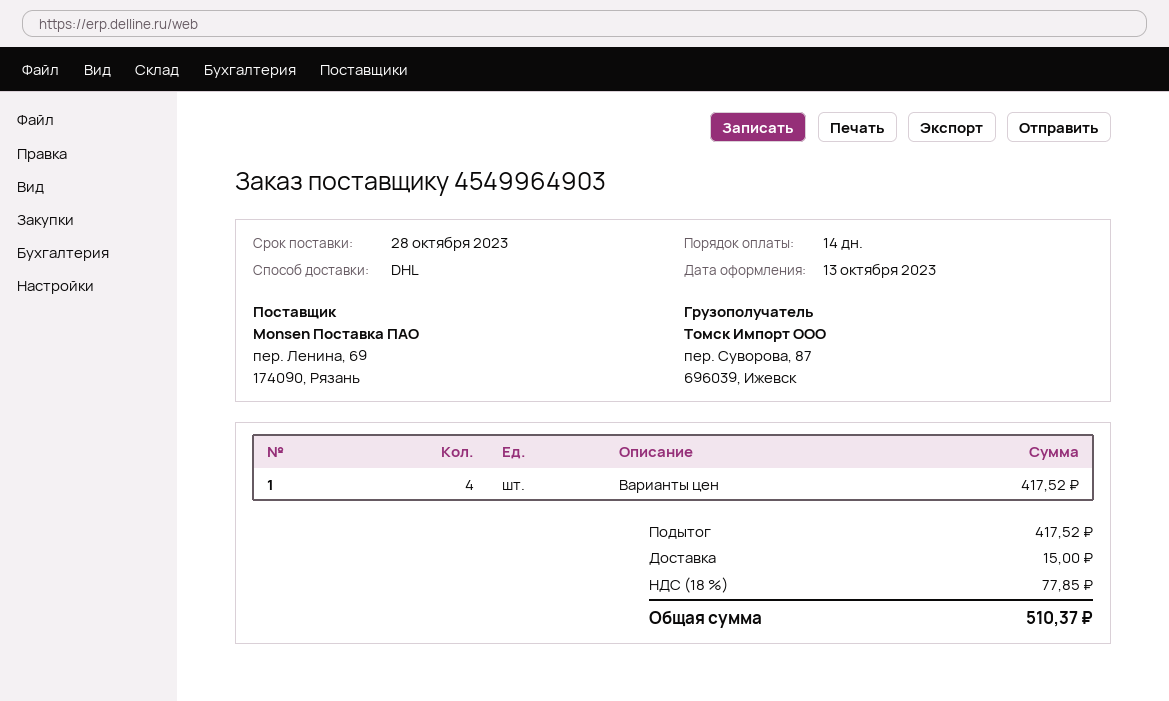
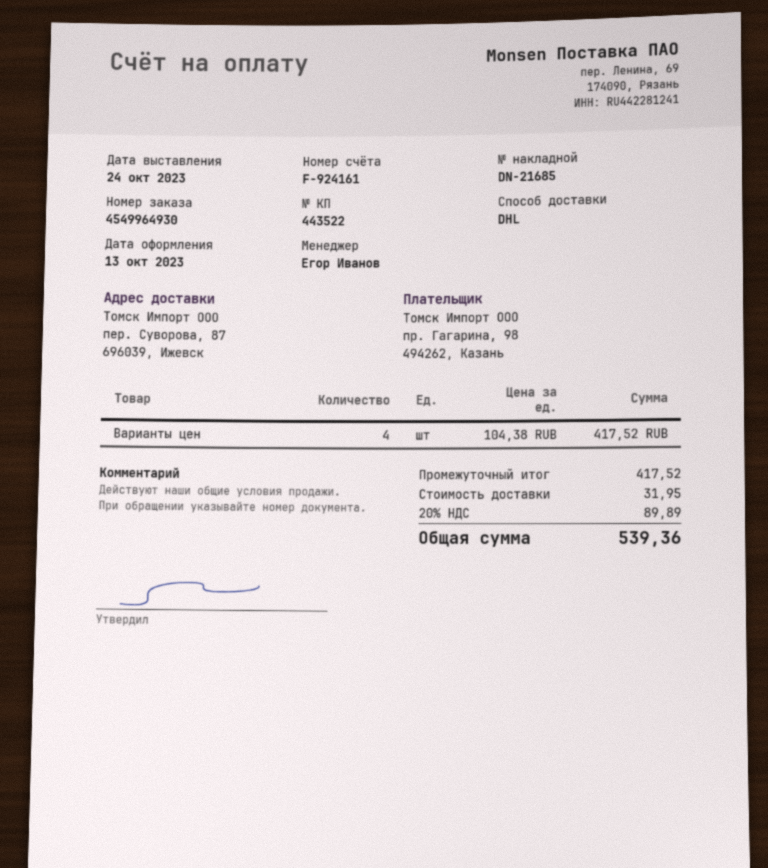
order number: 4549964903 -> 4549964930
shipping: 15.00 -> 31.95
tax: 18% = 77.85 -> 20% = 89.89
total: 510.37 -> 539.36

